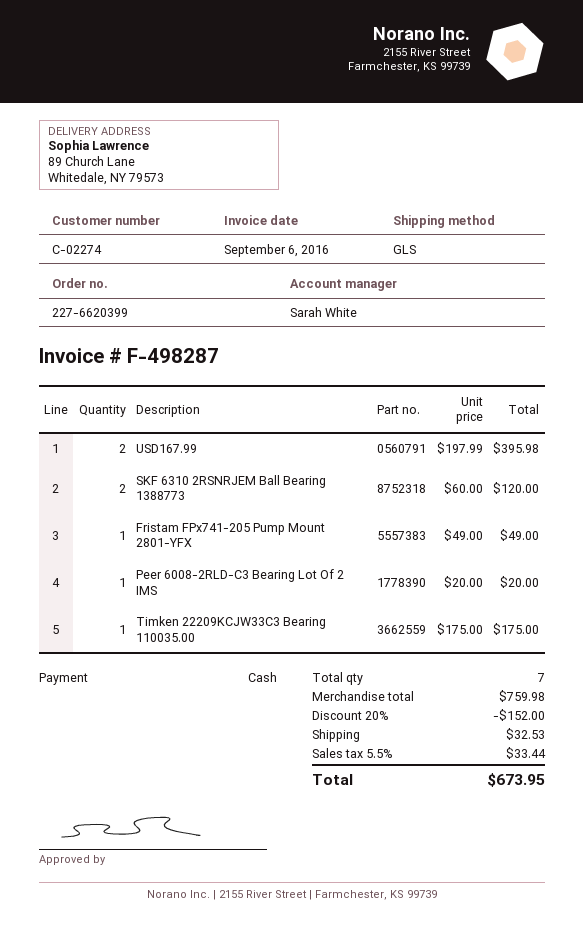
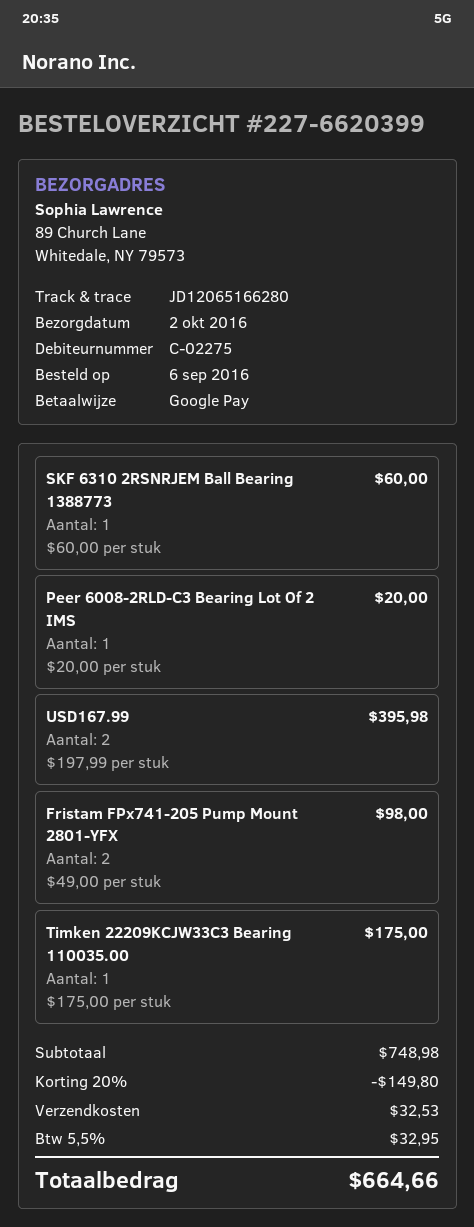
customer number: C-02274 -> C-02275
payment method: cash -> Google Pay
SKF 6310 2RSNRJEM Ball Bearing 1388773: 2 x 60.00 = 120.00 -> 1 x 60.00 = 60.00
Fristam FPx741-205 Pump Mount 2801-YFX: 1 x 49.00 = 49.00 -> 2 x 49.00 = 98.00
subtotal: 759.98 -> 748.98
discount: 20% = 152.00 -> 20% = 149.80
tax: 5.5% = 33.44 -> 5.5% = 32.95
total: 673.95 -> 664.66

